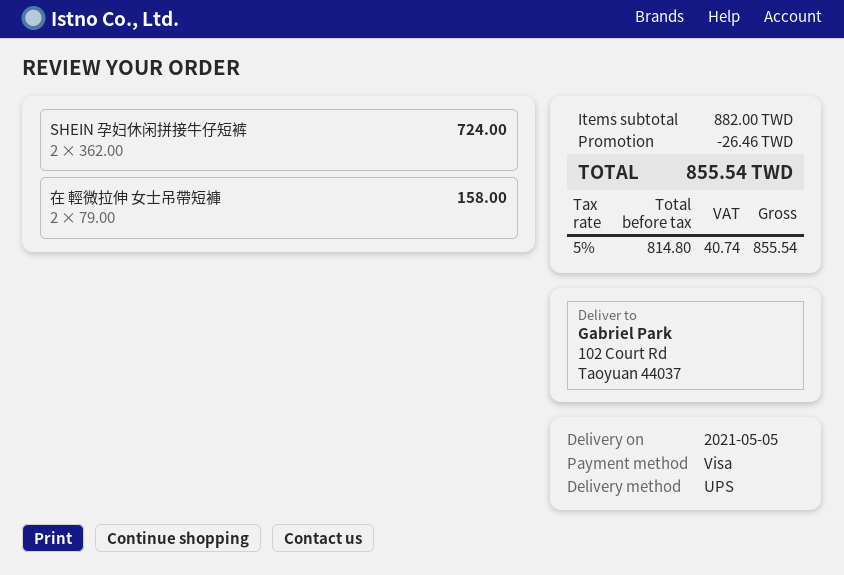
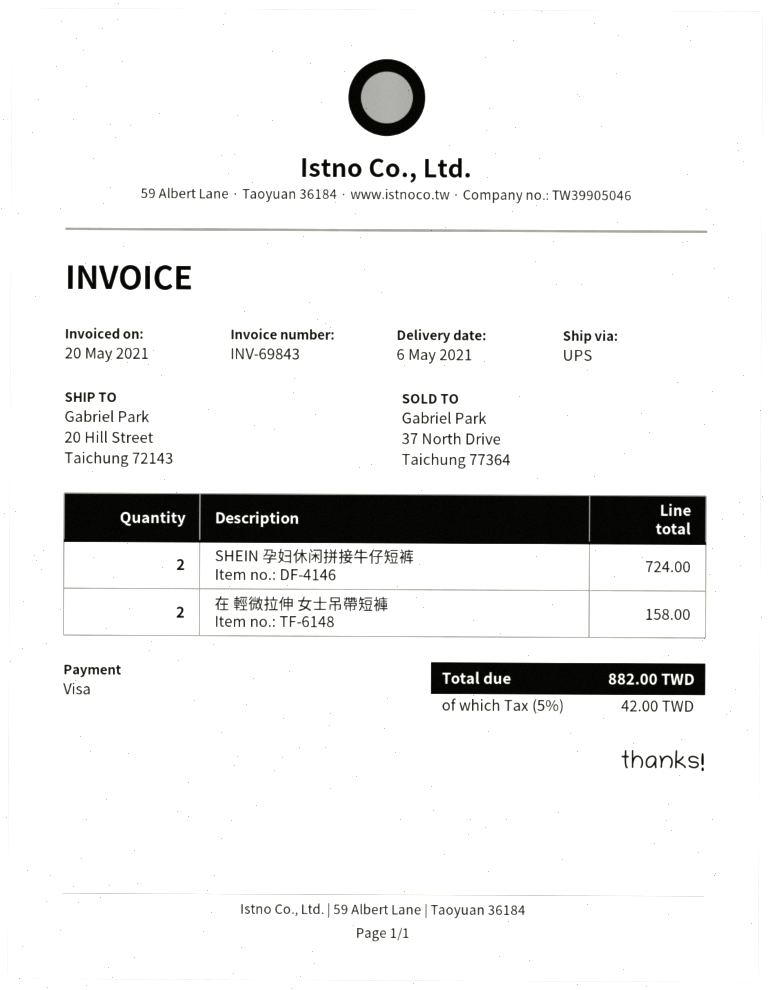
delivery date: 2021-05-05 -> 2021-05-06
ship to: 102 Court Rd, Taoyuan 44037 -> 20 Hill Street, Taichung 72143
discount: 26.46 -> none
tax: 5% = 40.74 -> 5% = 42.00
total: 855.54 -> 882.00

